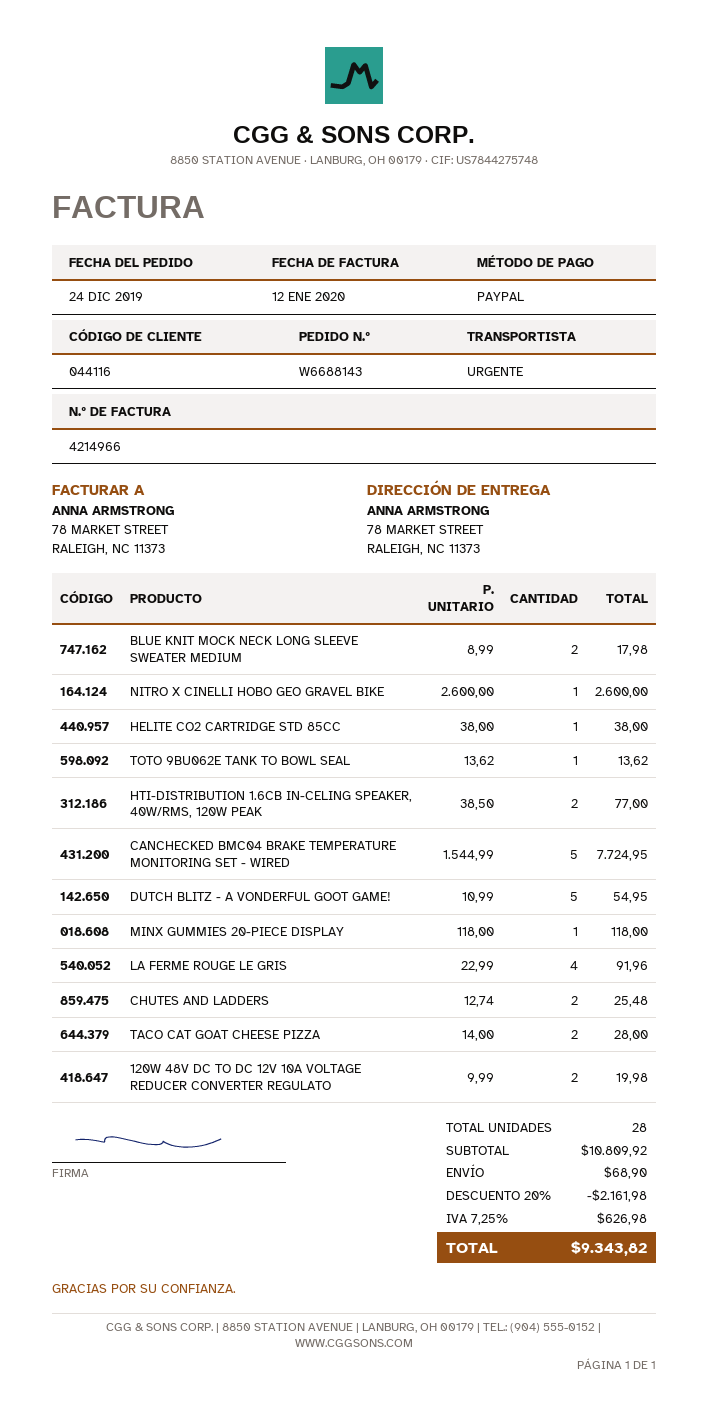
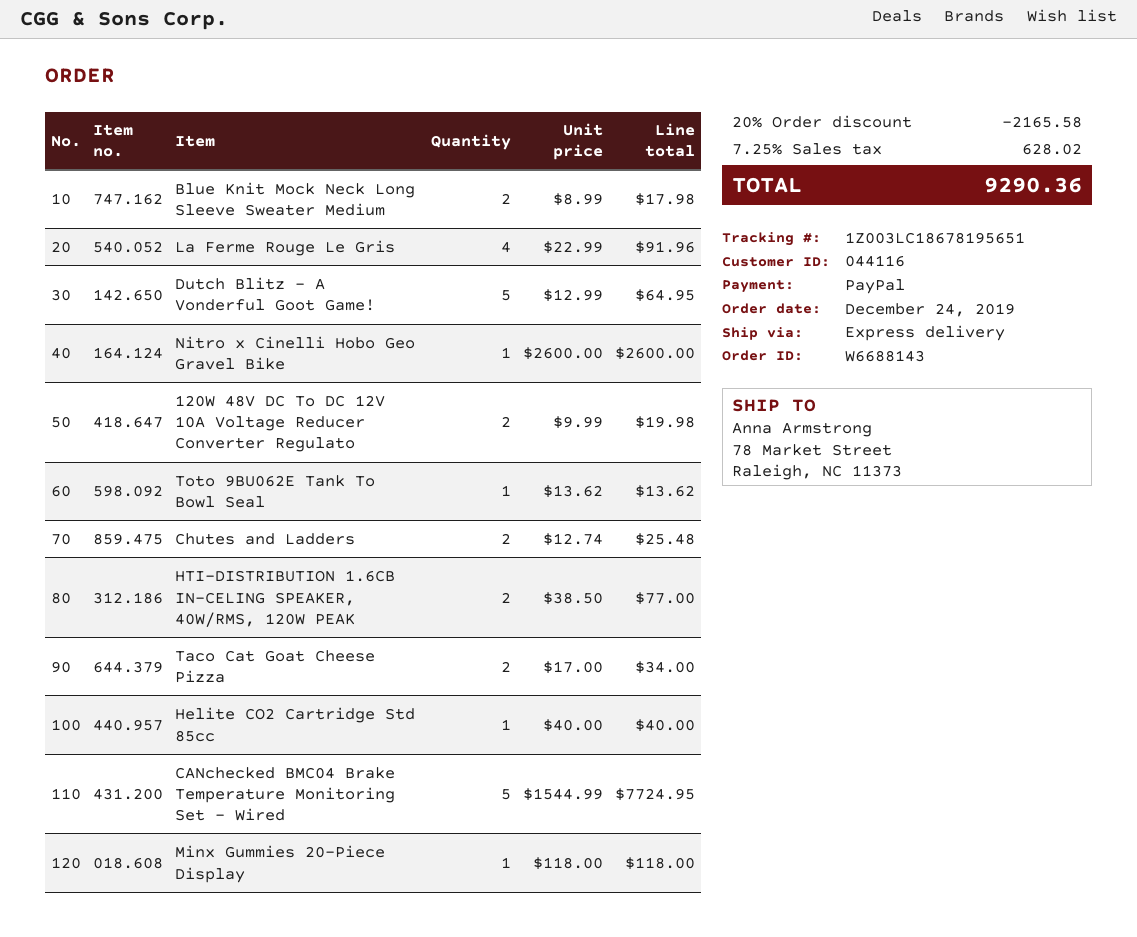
HELITE CO2 CARTRIDGE STD 85CC: 1 x 38.00 = 38.00 -> 1 x 40.00 = 40.00
DUTCH BLITZ - A VONDERFUL GOOT GAME!: 5 x 10.99 = 54.95 -> 5 x 12.99 = 64.95
TACO CAT GOAT CHEESE PIZZA: 2 x 14.00 = 28.00 -> 2 x 17.00 = 34.00
discount: 20% = 2161.98 -> 20% = 2165.58
shipping: 68.90 -> none
tax: 7.25% = 626.98 -> 7.25% = 628.02
total: 9343.82 -> 9290.36

